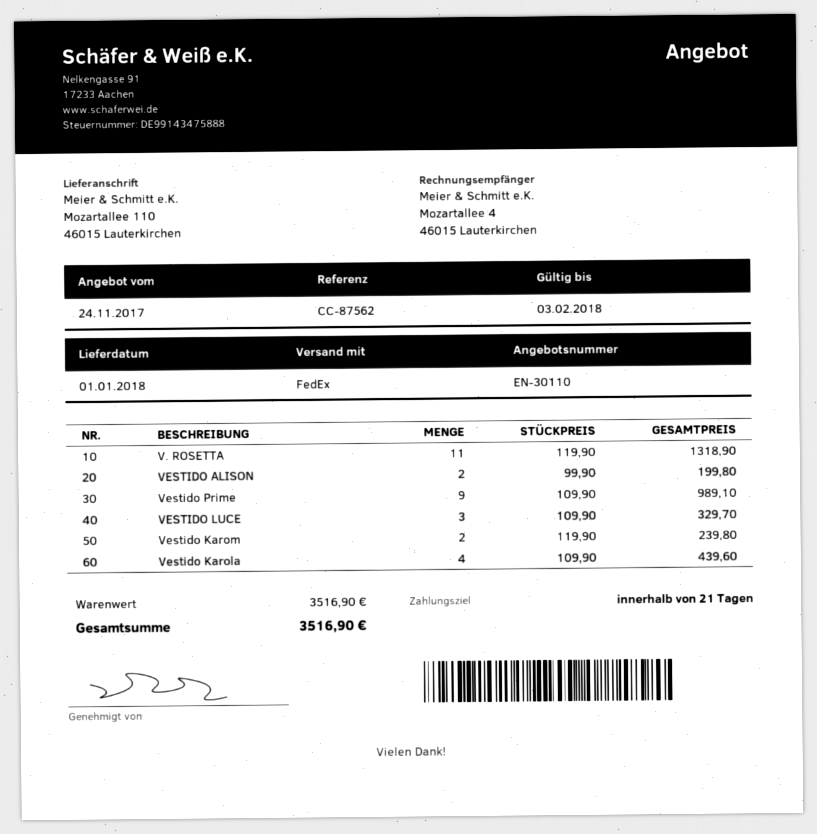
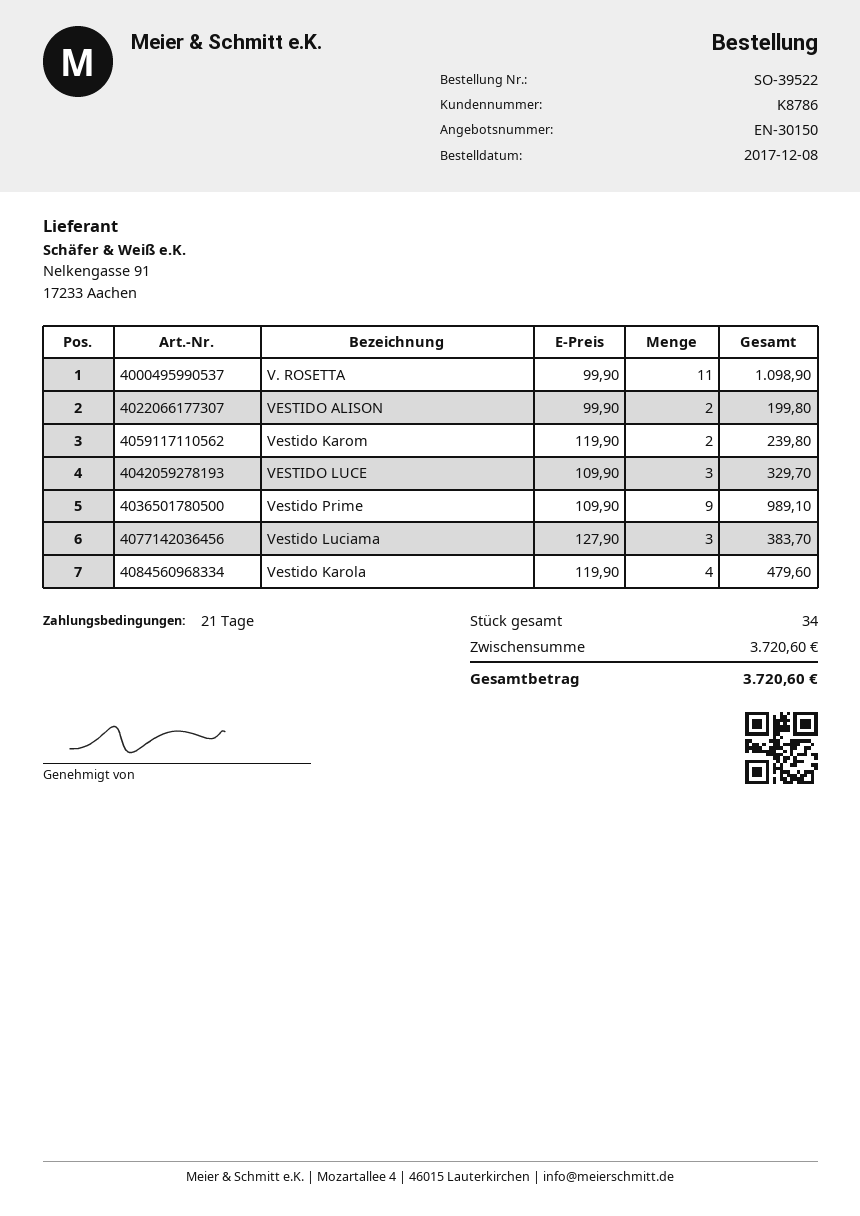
quote number: EN-30110 -> EN-30150
V. ROSETTA: 11 x 119.90 = 1318.90 -> 11 x 99.90 = 1098.90
Vestido Karola: 4 x 109.90 = 439.60 -> 4 x 119.90 = 479.60
Vestido Luciama: none -> 3 x 127.90 = 383.70
subtotal: 3516.90 -> 3720.60
total: 3516.90 -> 3720.60

